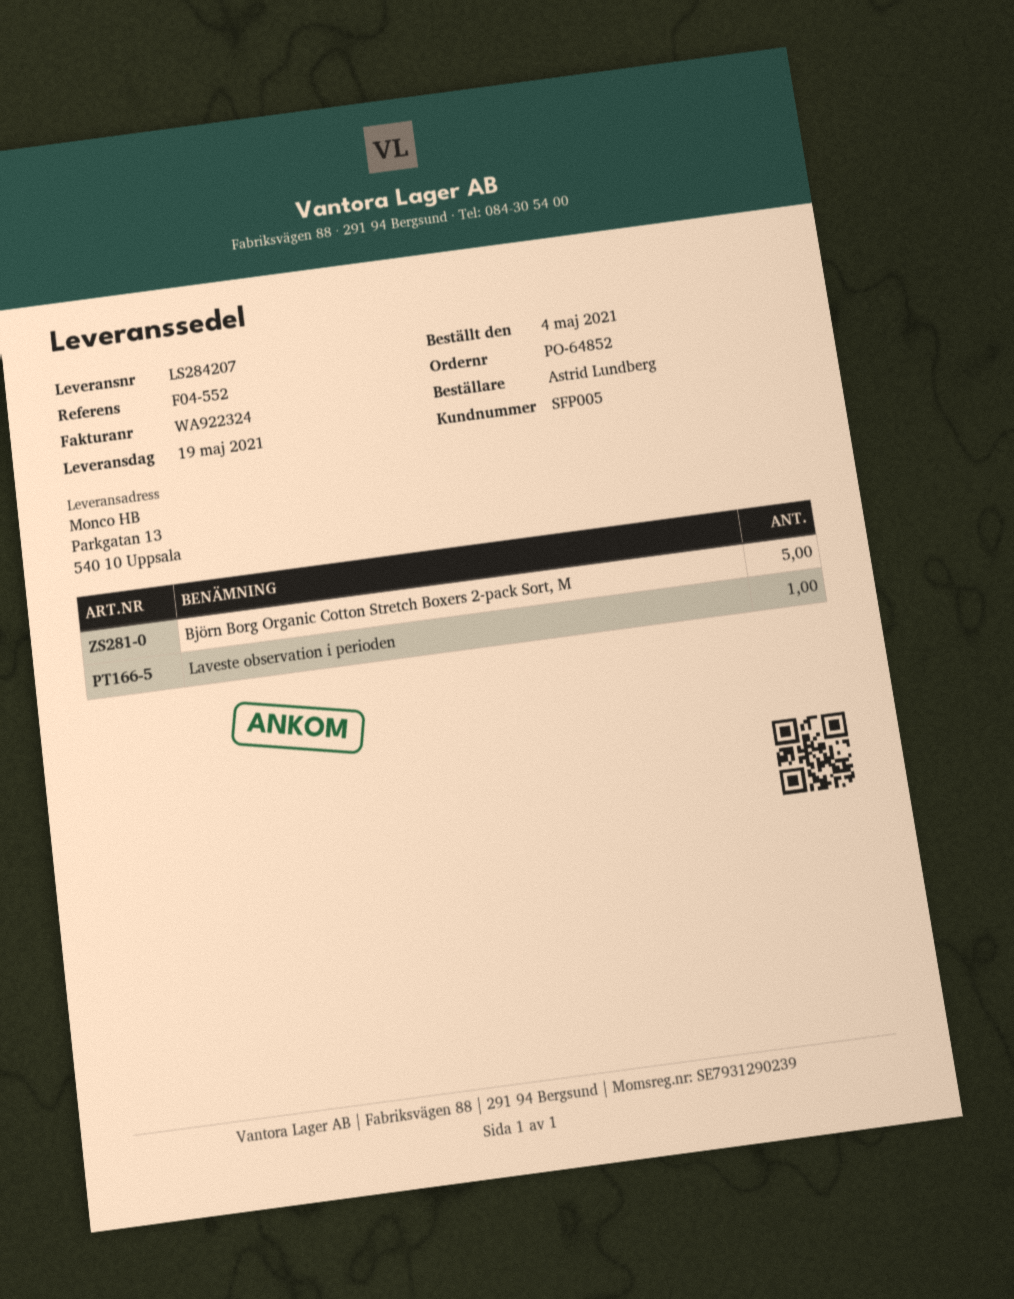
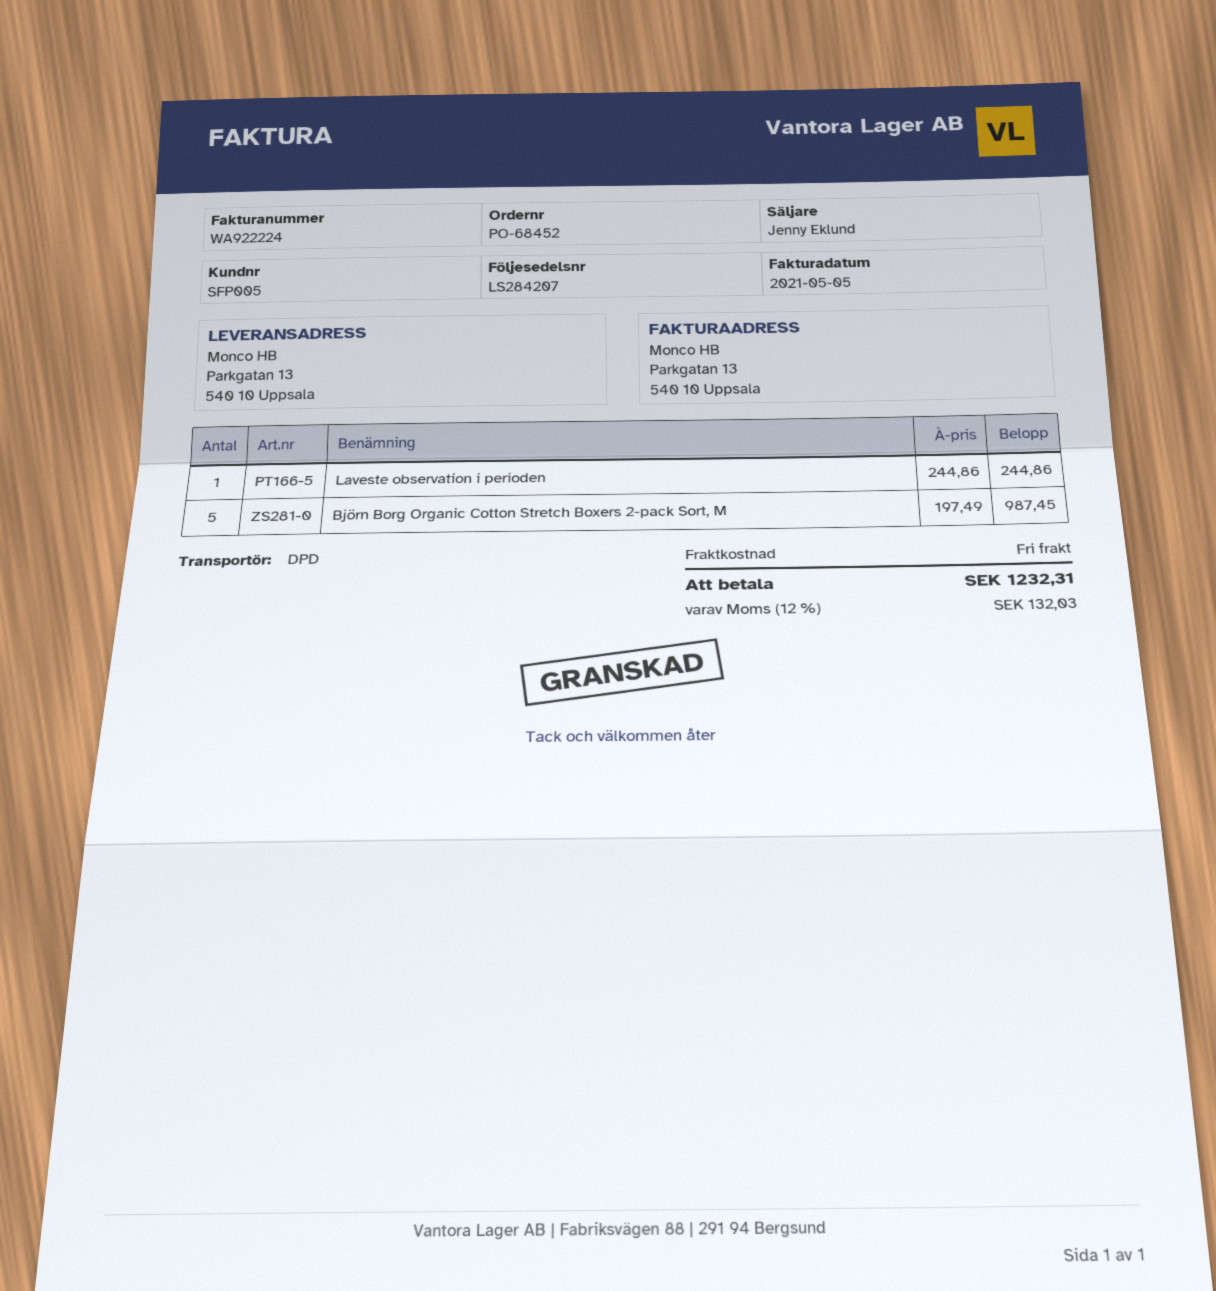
order number: PO-64852 -> PO-68452
invoice number: WA922324 -> WA922224

